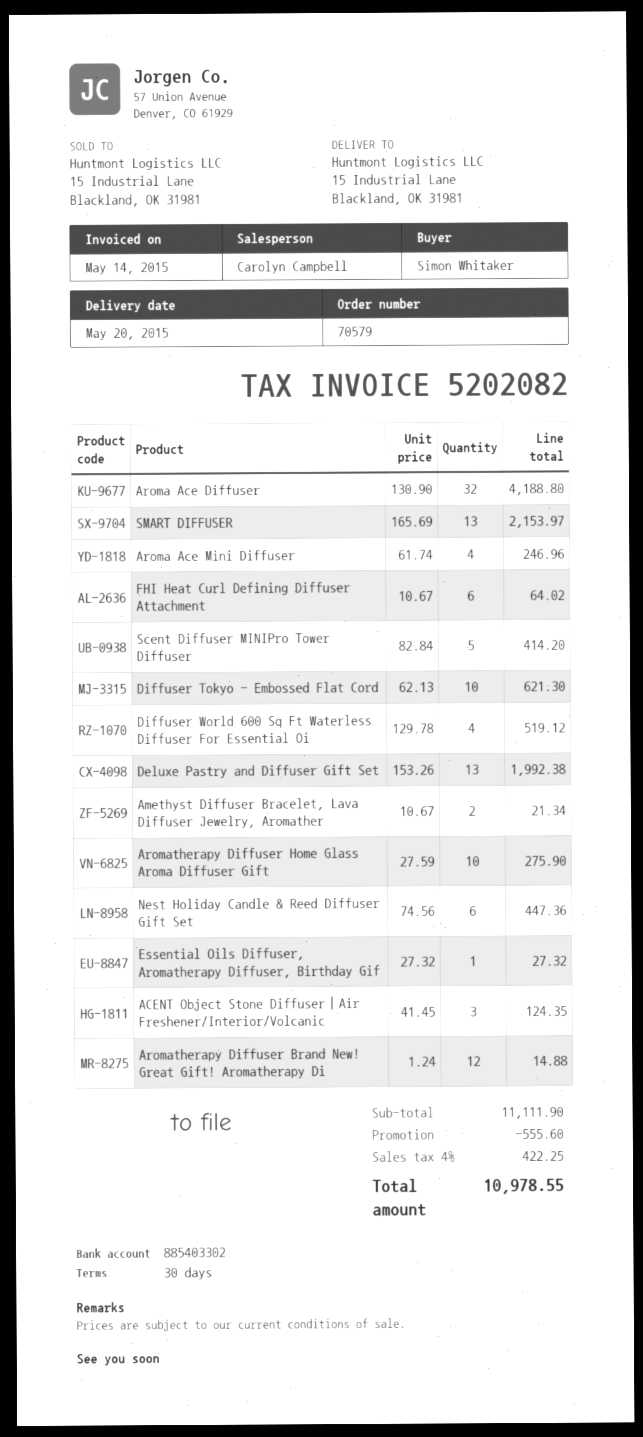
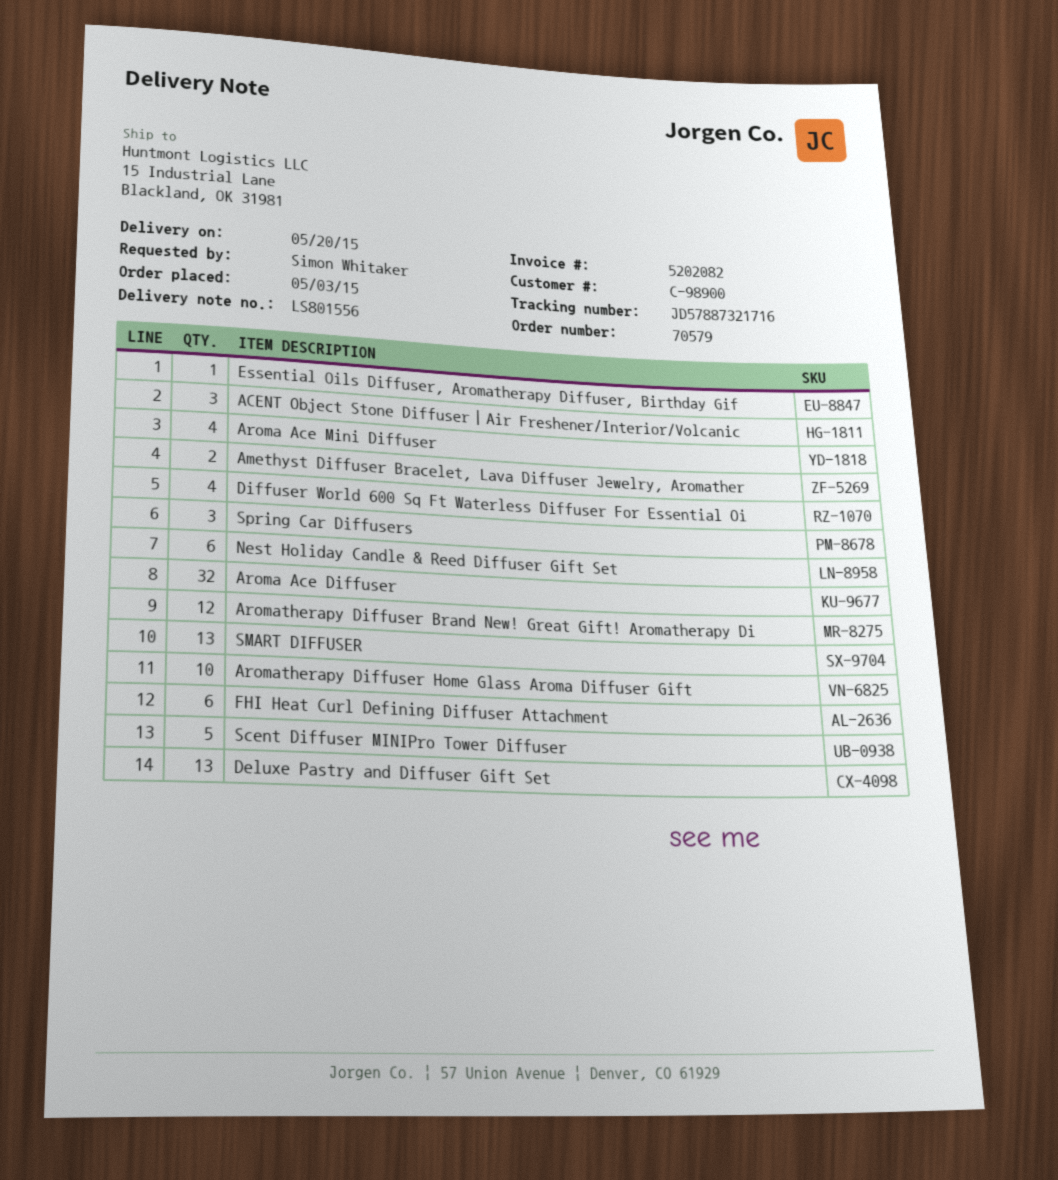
Diffuser Tokyo - Embossed Flat Cord: 10 -> none
Spring Car Diffusers: none -> 3

